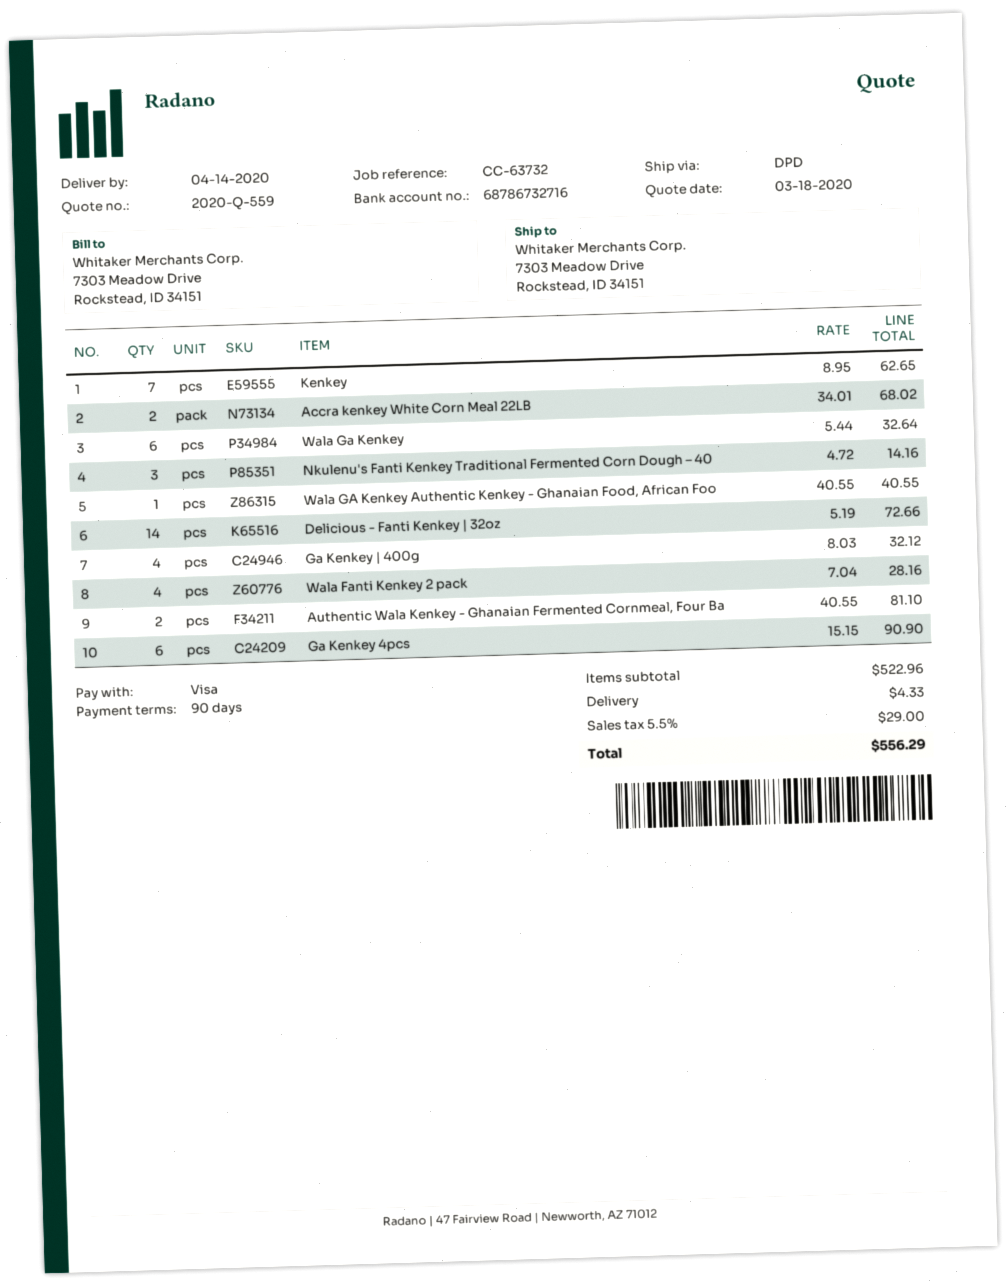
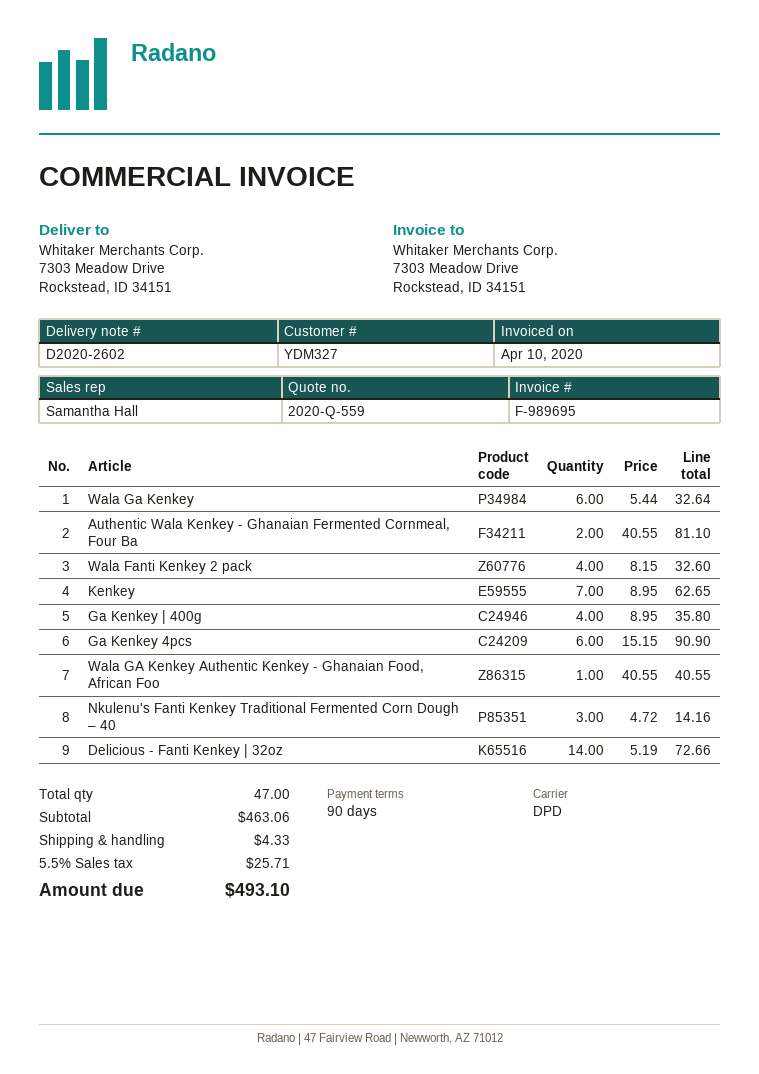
Accra kenkey White Corn Meal 22LB: 2 x 34.01 = 68.02 -> none
Ga Kenkey | 400g: 4 x 8.03 = 32.12 -> 4 x 8.95 = 35.80
Wala Fanti Kenkey 2 pack: 4 x 7.04 = 28.16 -> 4 x 8.15 = 32.60
subtotal: 522.96 -> 463.06
tax: 5.5% = 29.00 -> 5.5% = 25.71
total: 556.29 -> 493.10

